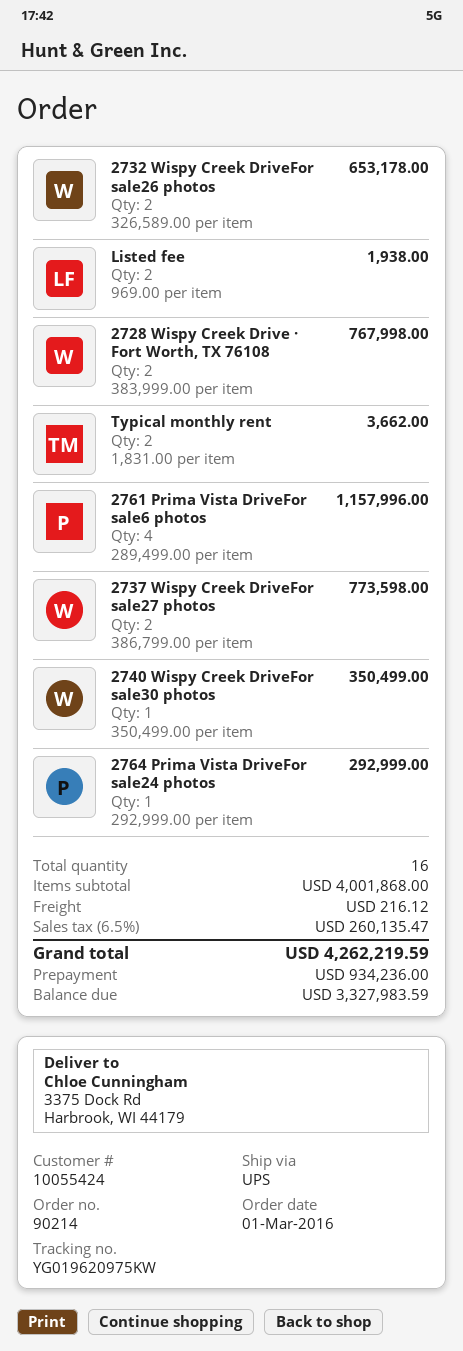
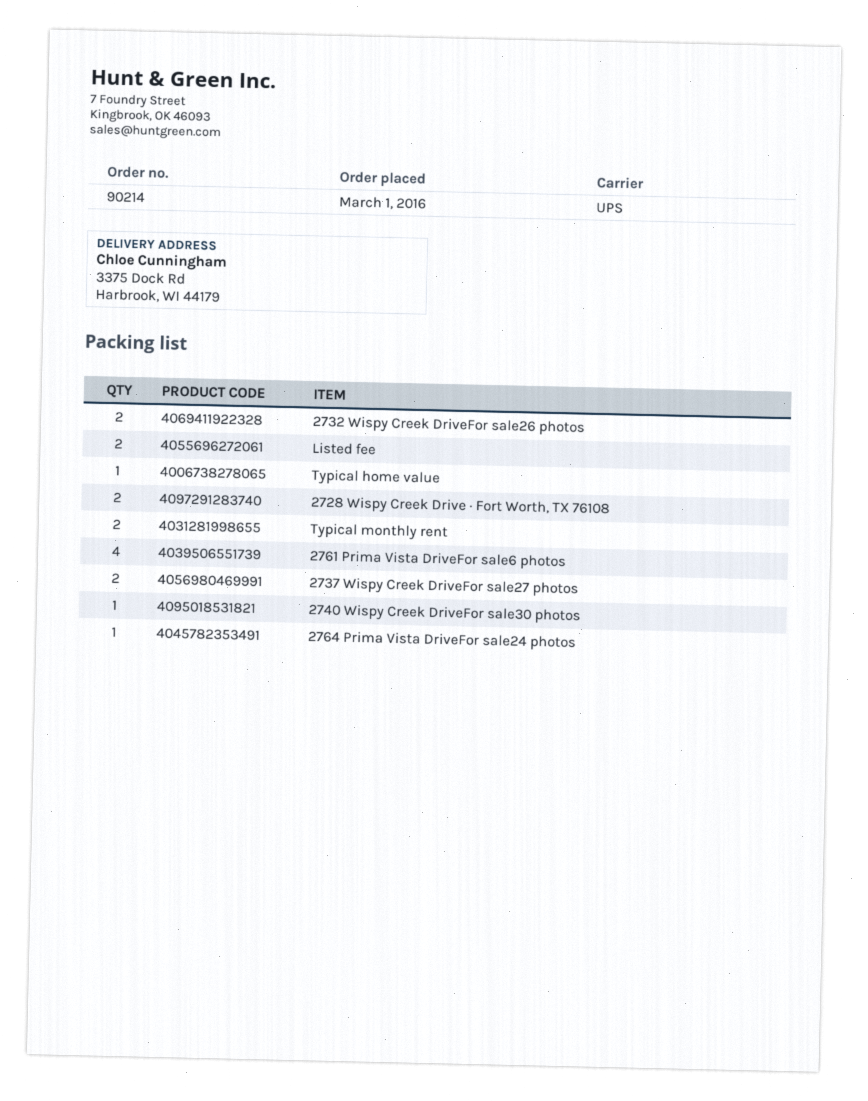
Typical home value: none -> 1

